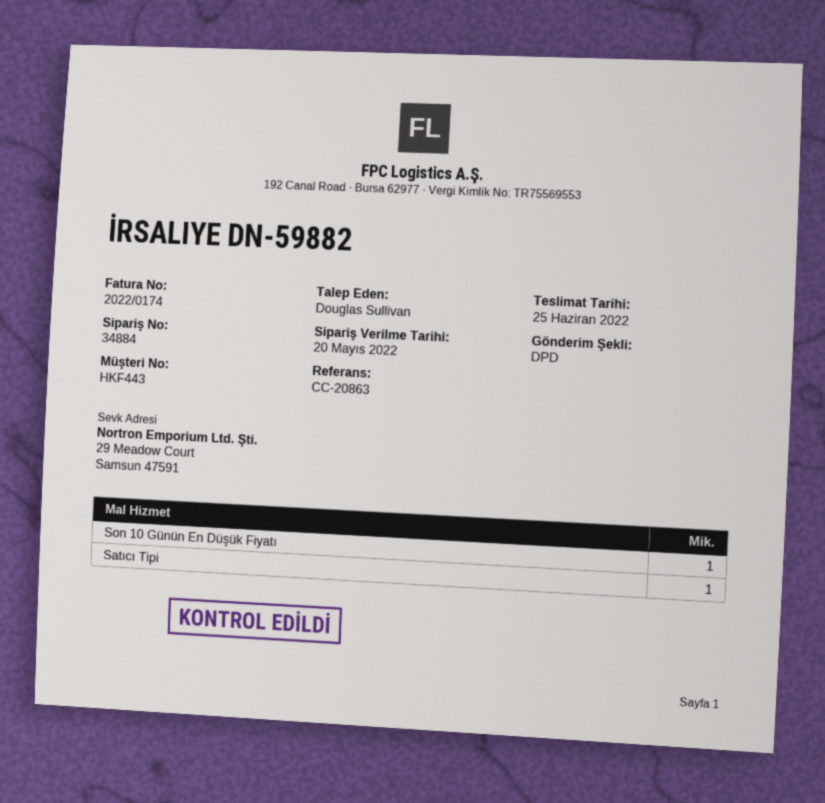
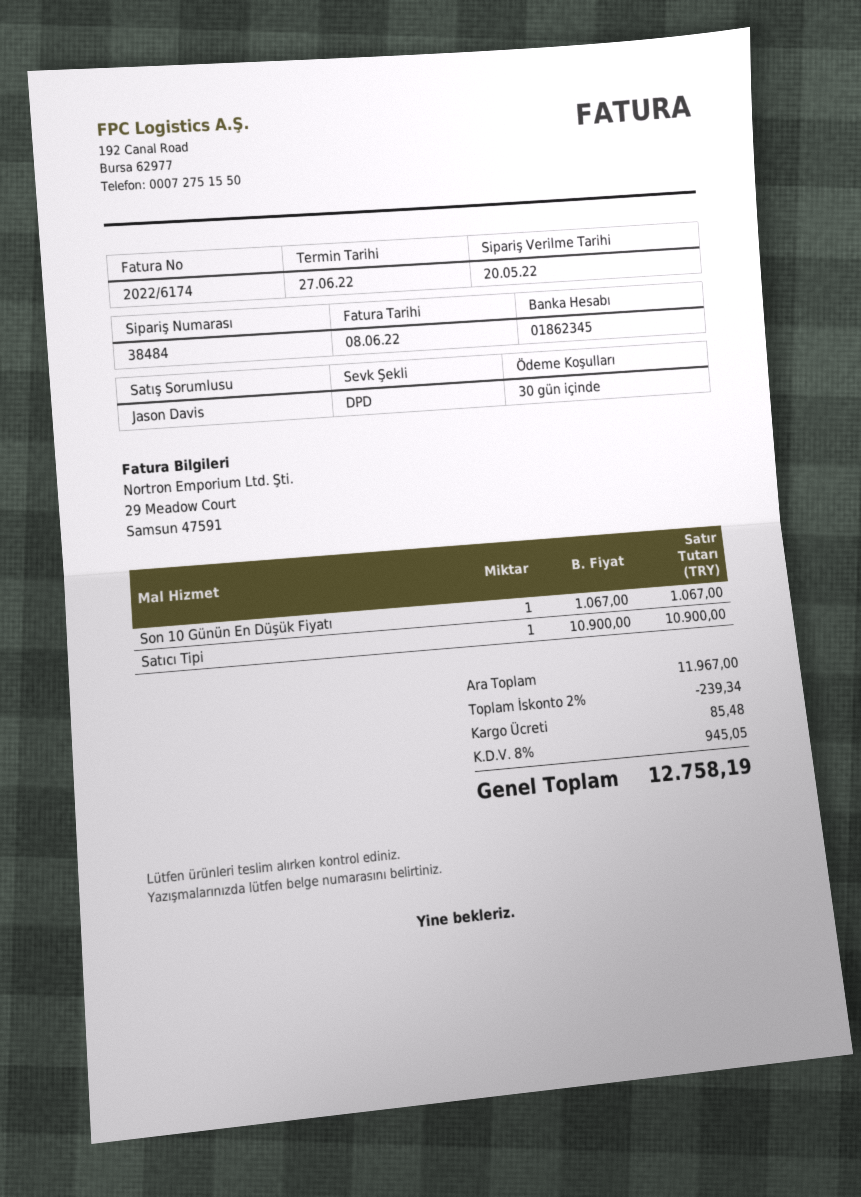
order number: 34884 -> 38484
delivery date: 2022-06-25 -> 2022-06-27
invoice number: 2022/0174 -> 2022/6174

